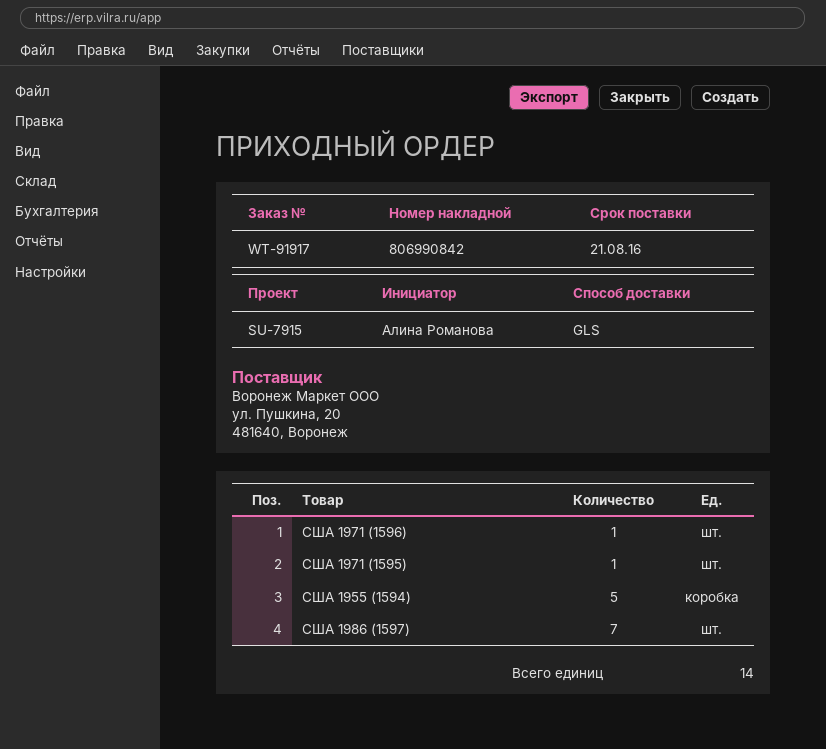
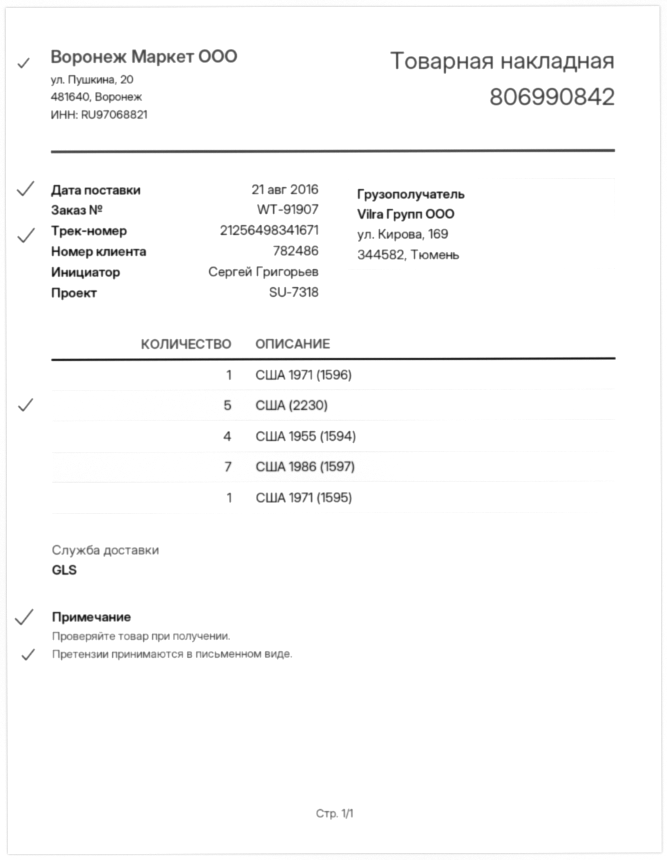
order number: WT-91917 -> WT-91907
reference: SU-7915 -> SU-7318
ordered by: Алина Романова -> Сергей Григорьев
США 1955 (1594): 5 -> 4
США (2230): none -> 5

